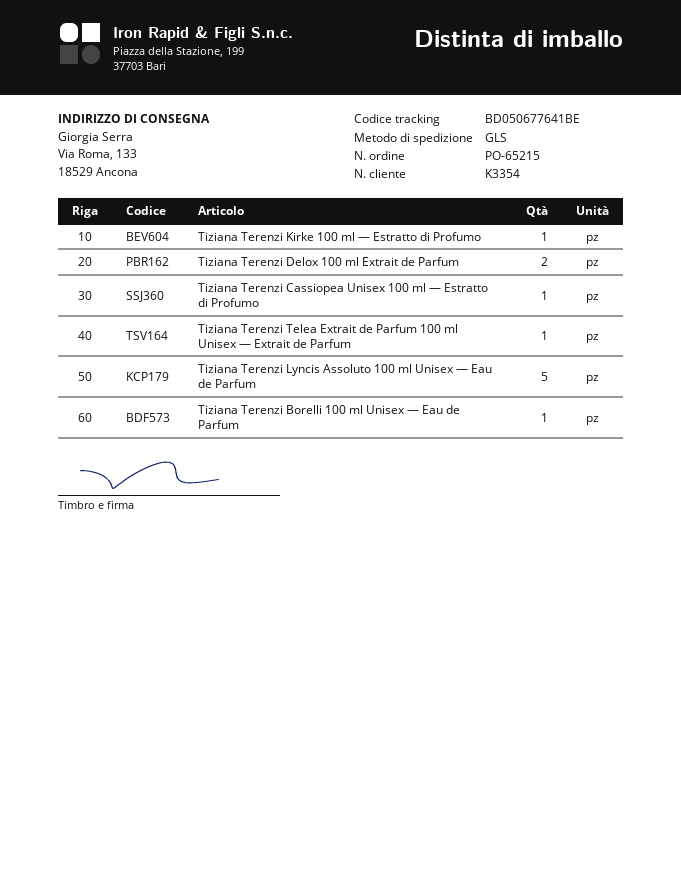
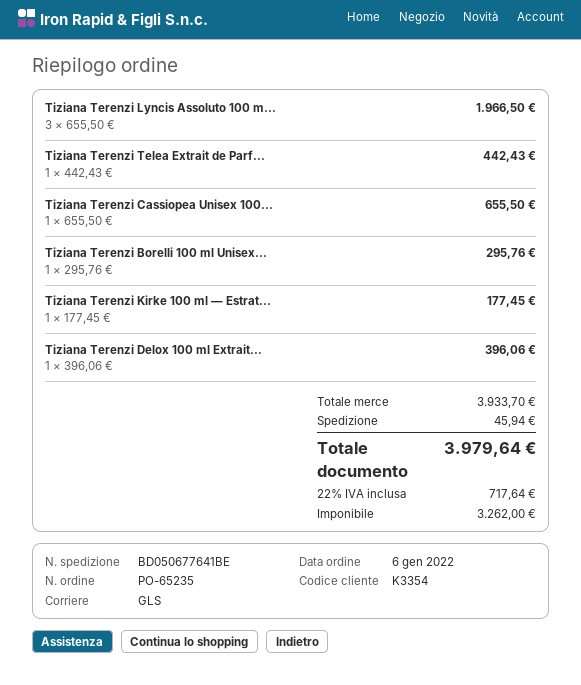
order number: PO-65215 -> PO-65235
Tiziana Terenzi Delox 100 ml Extrait de Parfum: 2 -> 1
Tiziana Terenzi Lyncis Assoluto 100 ml Unisex — Eau de Parfum: 5 -> 3

